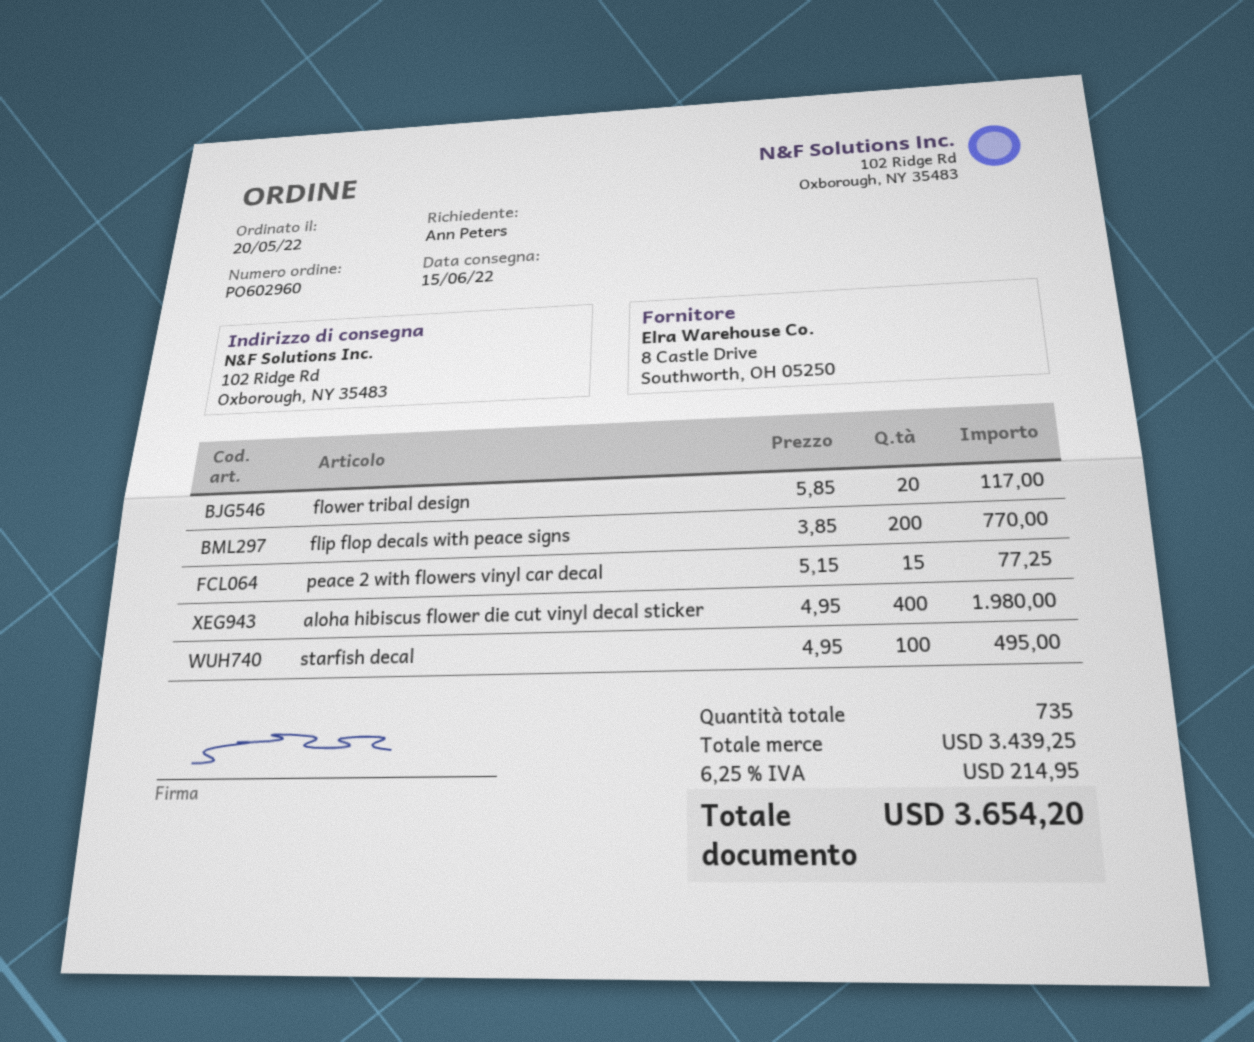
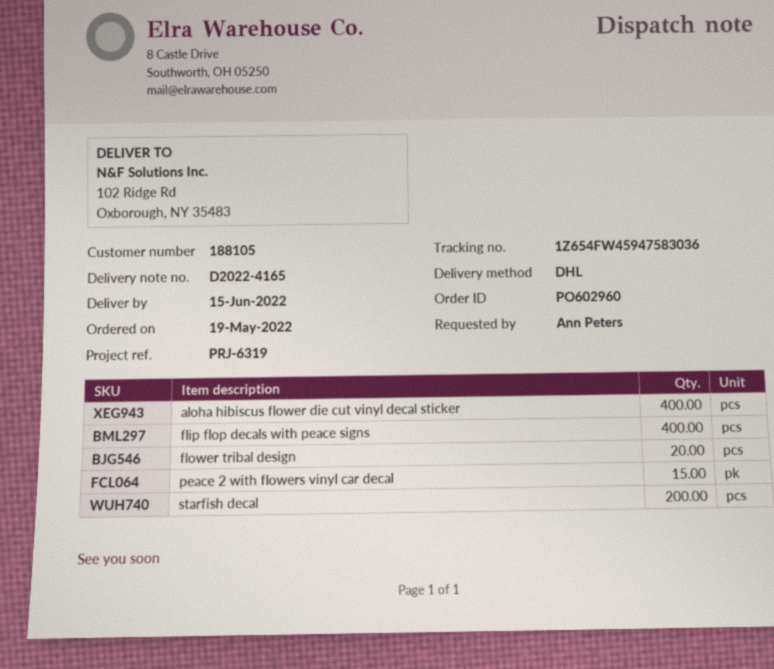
order date: 2022-05-20 -> 2022-05-19
flip flop decals with peace signs: 200 -> 400
starfish decal: 100 -> 200

